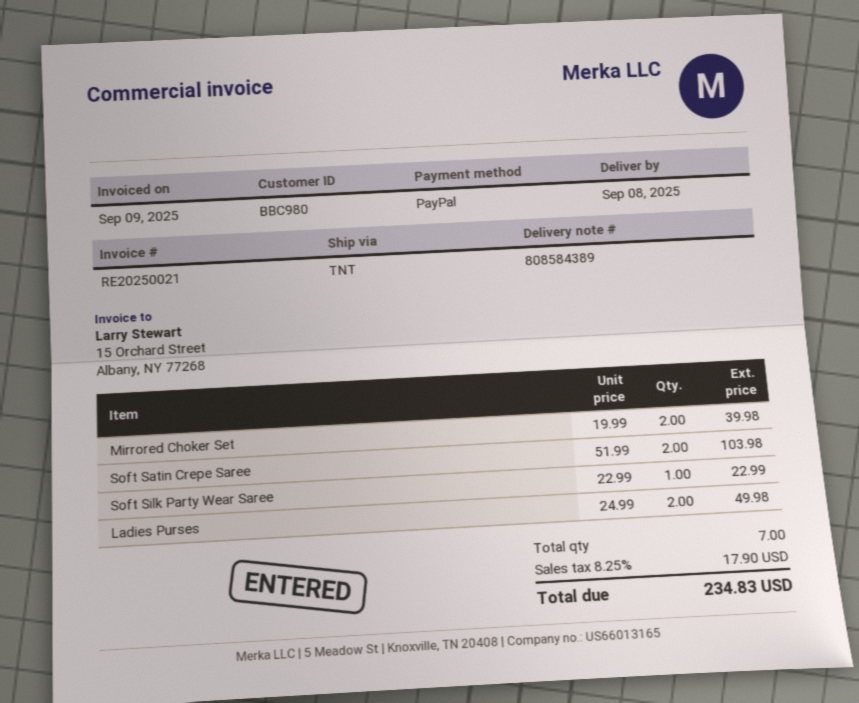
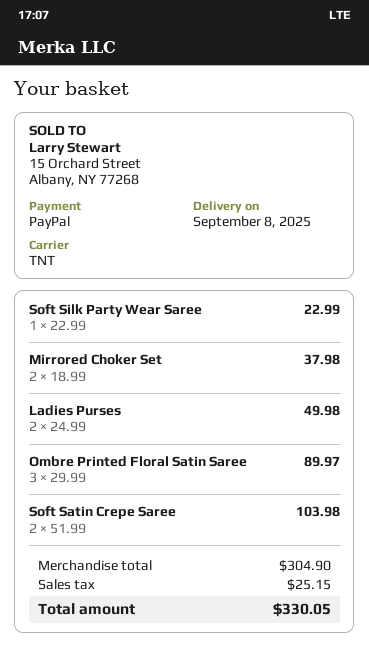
Mirrored Choker Set: 2 x 19.99 = 39.98 -> 2 x 18.99 = 37.98
Ombre Printed Floral Satin Saree: none -> 3 x 29.99 = 89.97
tax: 17.90 -> 25.15
total: 234.83 -> 330.05

